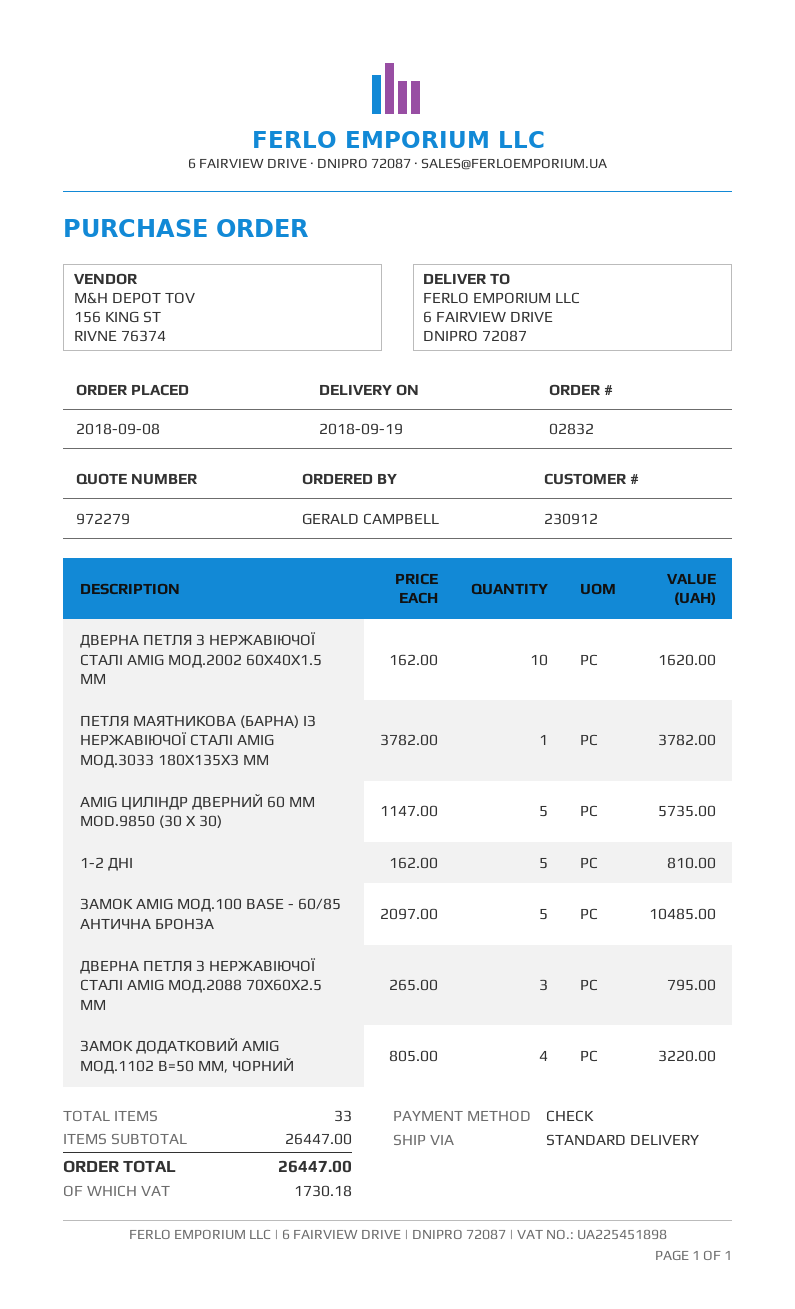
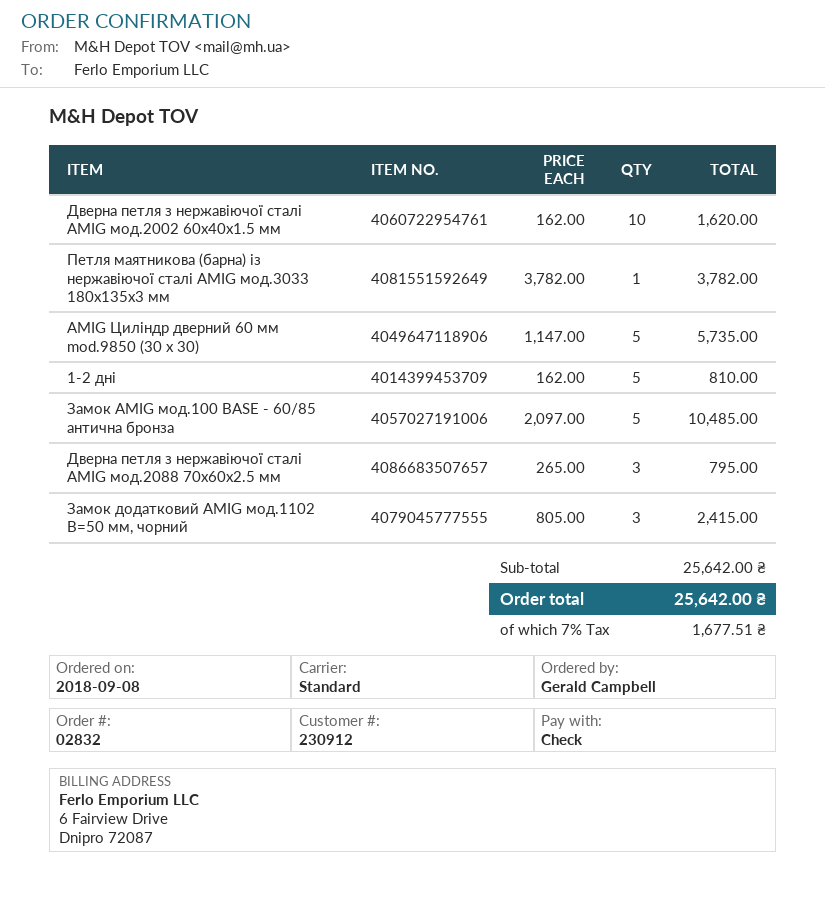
ЗАМОК ДОДАТКОВИЙ AMIG МОД.1102 B=50 ММ, ЧОРНИЙ: 4 x 805.00 = 3220.00 -> 3 x 805.00 = 2415.00
subtotal: 26447.00 -> 25642.00
tax: 1730.18 -> 1677.51
total: 26447.00 -> 25642.00

